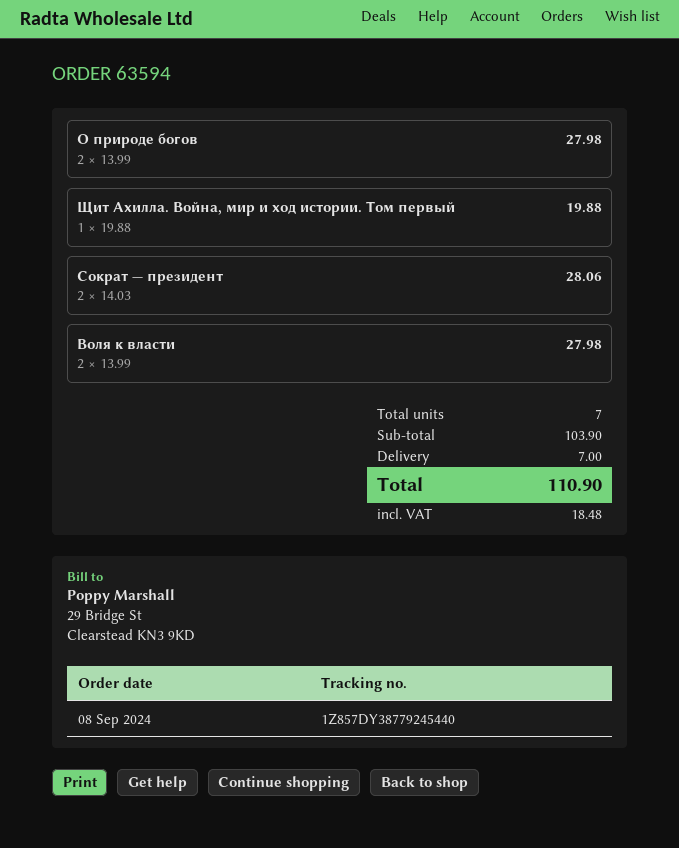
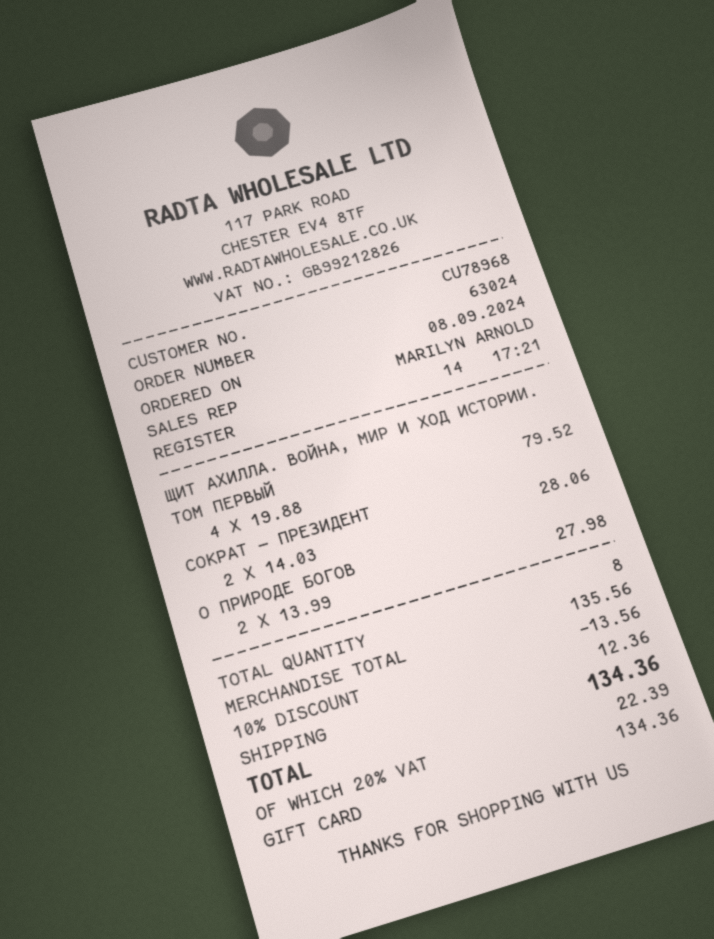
order number: 63594 -> 63024
Щит Ахилла. Война, мир и ход истории. Том первый: 1 x 19.88 = 19.88 -> 4 x 19.88 = 79.52
Воля к власти: 2 x 13.99 = 27.98 -> none
total quantity: 7 -> 8
subtotal: 103.90 -> 135.56
discount: none -> 10% = 13.56
shipping: 7.00 -> 12.36
tax: 18.48 -> 22.39
total: 110.90 -> 134.36

